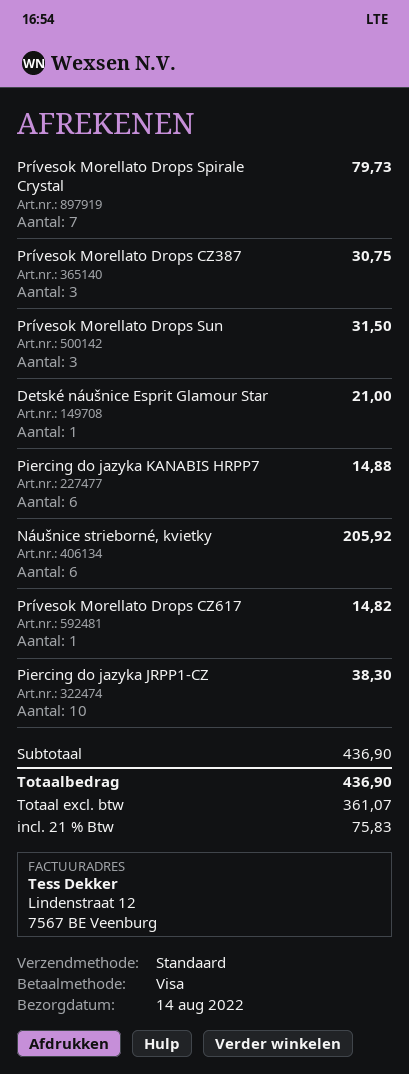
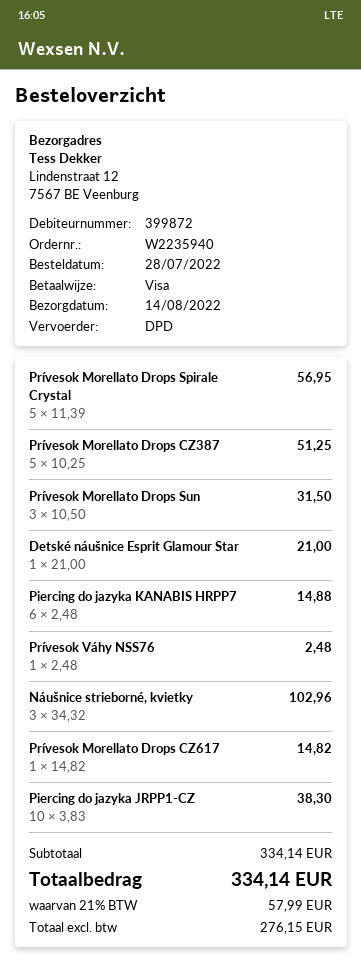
shipping method: standard -> DPD
Prívesok Morellato Drops Spirale Crystal: 7 for 79.73 -> 5 for 56.95
Prívesok Morellato Drops CZ387: 3 for 30.75 -> 5 for 51.25
Náušnice strieborné, kvietky: 6 for 205.92 -> 3 for 102.96
Prívesok Váhy NSS76: none -> 1 for 2.48
subtotal: 436.90 -> 334.14
net: 361.07 -> 276.15
tax: 21% = 75.83 -> 21% = 57.99
total: 436.90 -> 334.14

